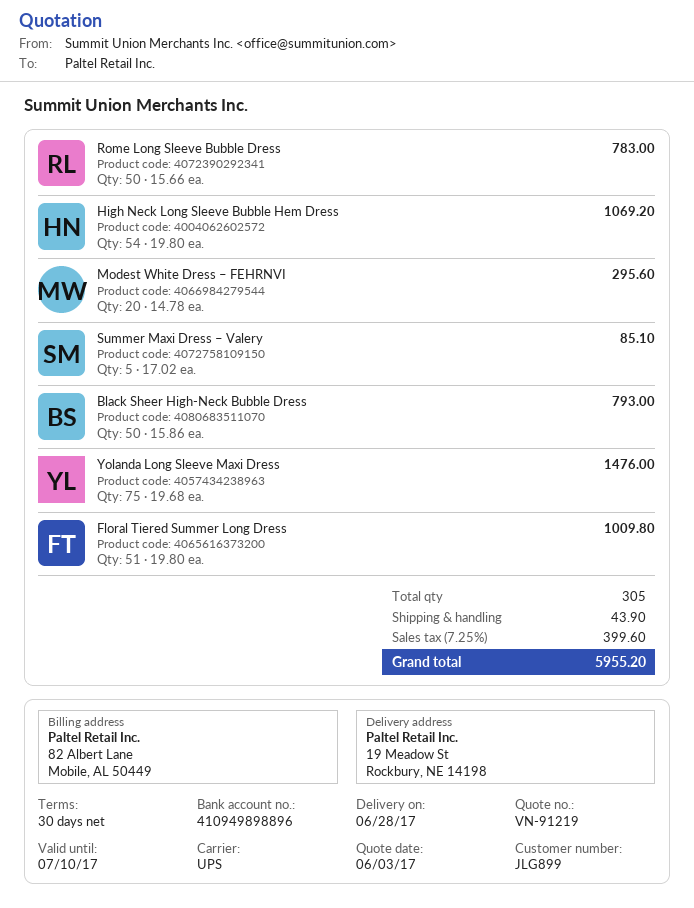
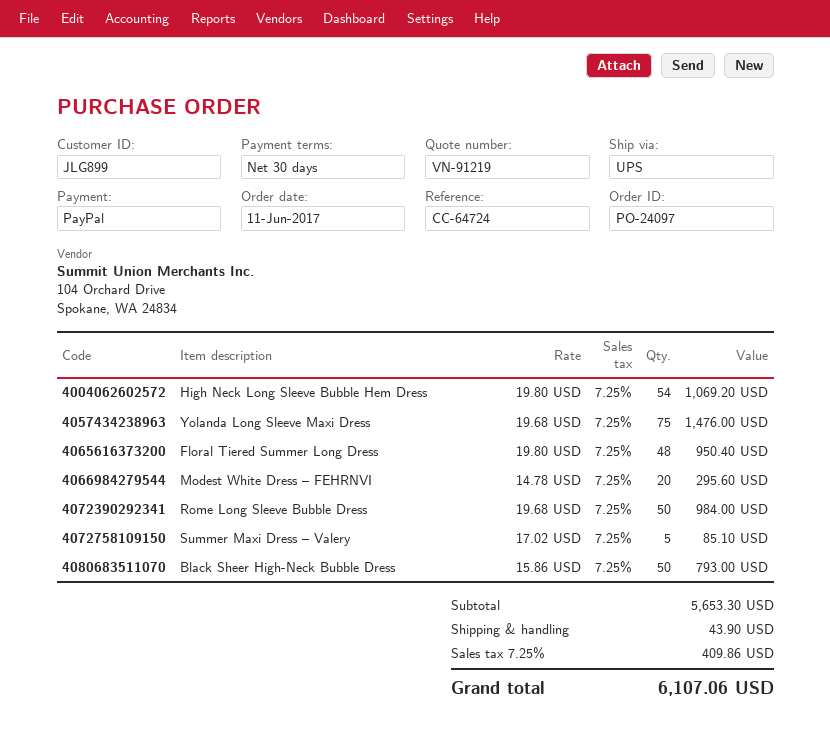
Rome Long Sleeve Bubble Dress: 50 x 15.66 = 783.00 -> 50 x 19.68 = 984.00
Floral Tiered Summer Long Dress: 51 x 19.80 = 1009.80 -> 48 x 19.80 = 950.40
tax: 7.25% = 399.60 -> 7.25% = 409.86
total: 5955.20 -> 6107.06

